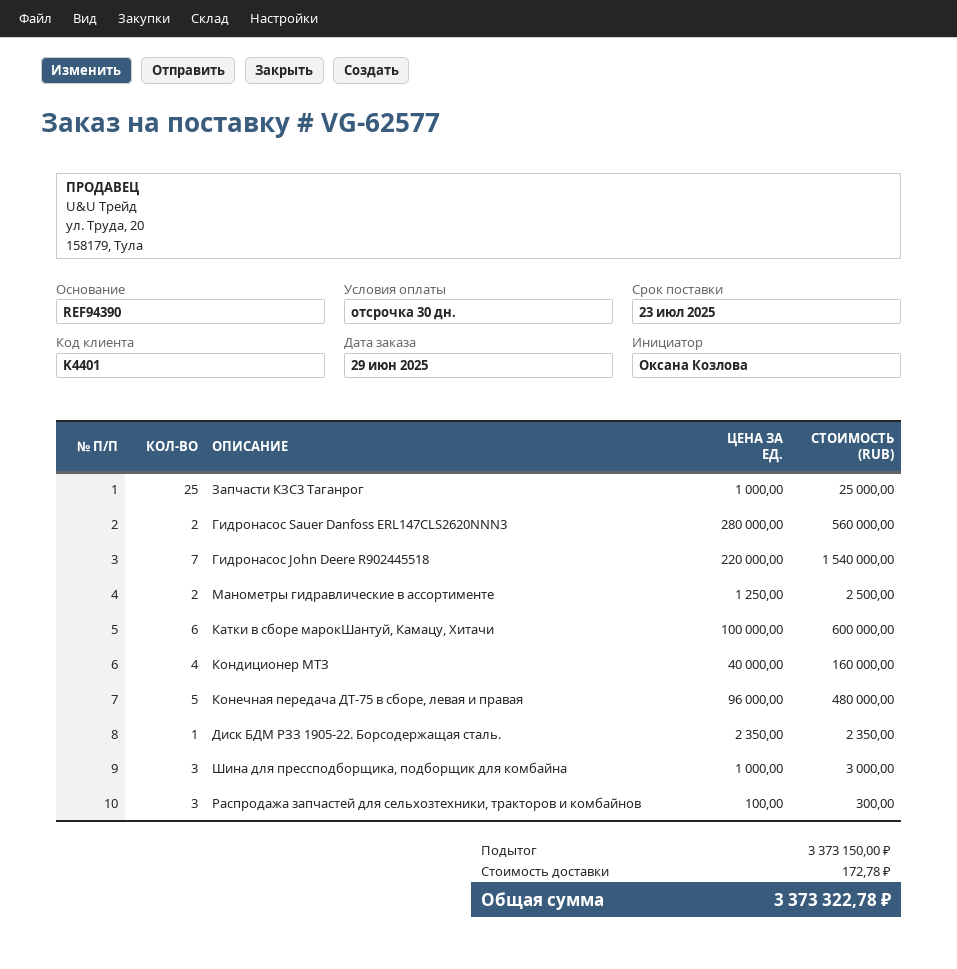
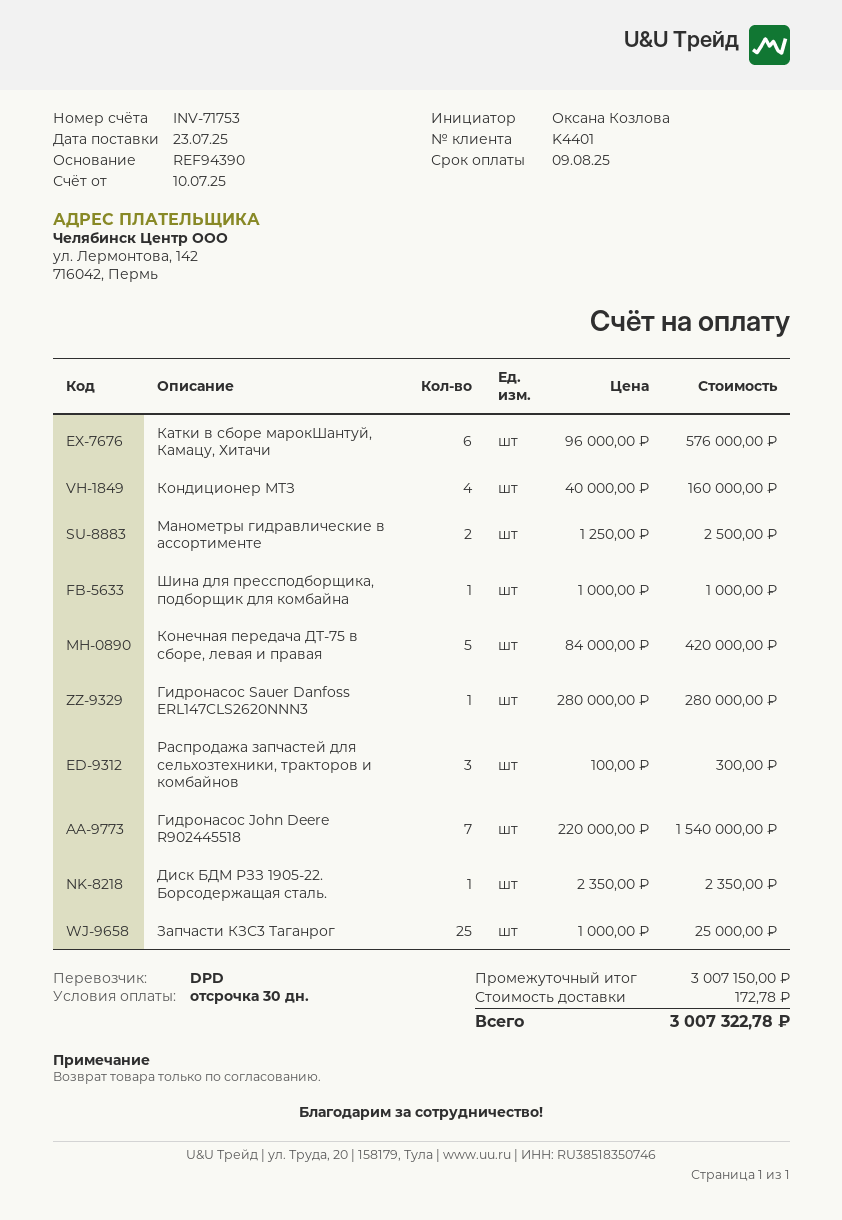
Гидронасос Sauer Danfoss ERL147CLS2620NNN3: 2 x 280000.00 = 560000.00 -> 1 x 280000.00 = 280000.00
Катки в сборе марокШантуй, Камацу, Хитачи: 6 x 100000.00 = 600000.00 -> 6 x 96000.00 = 576000.00
Конечная передача ДТ-75 в сборе, левая и правая: 5 x 96000.00 = 480000.00 -> 5 x 84000.00 = 420000.00
Шина для прессподборщика, подборщик для комбайна: 3 x 1000.00 = 3000.00 -> 1 x 1000.00 = 1000.00
subtotal: 3373150.00 -> 3007150.00
total: 3373322.78 -> 3007322.78

